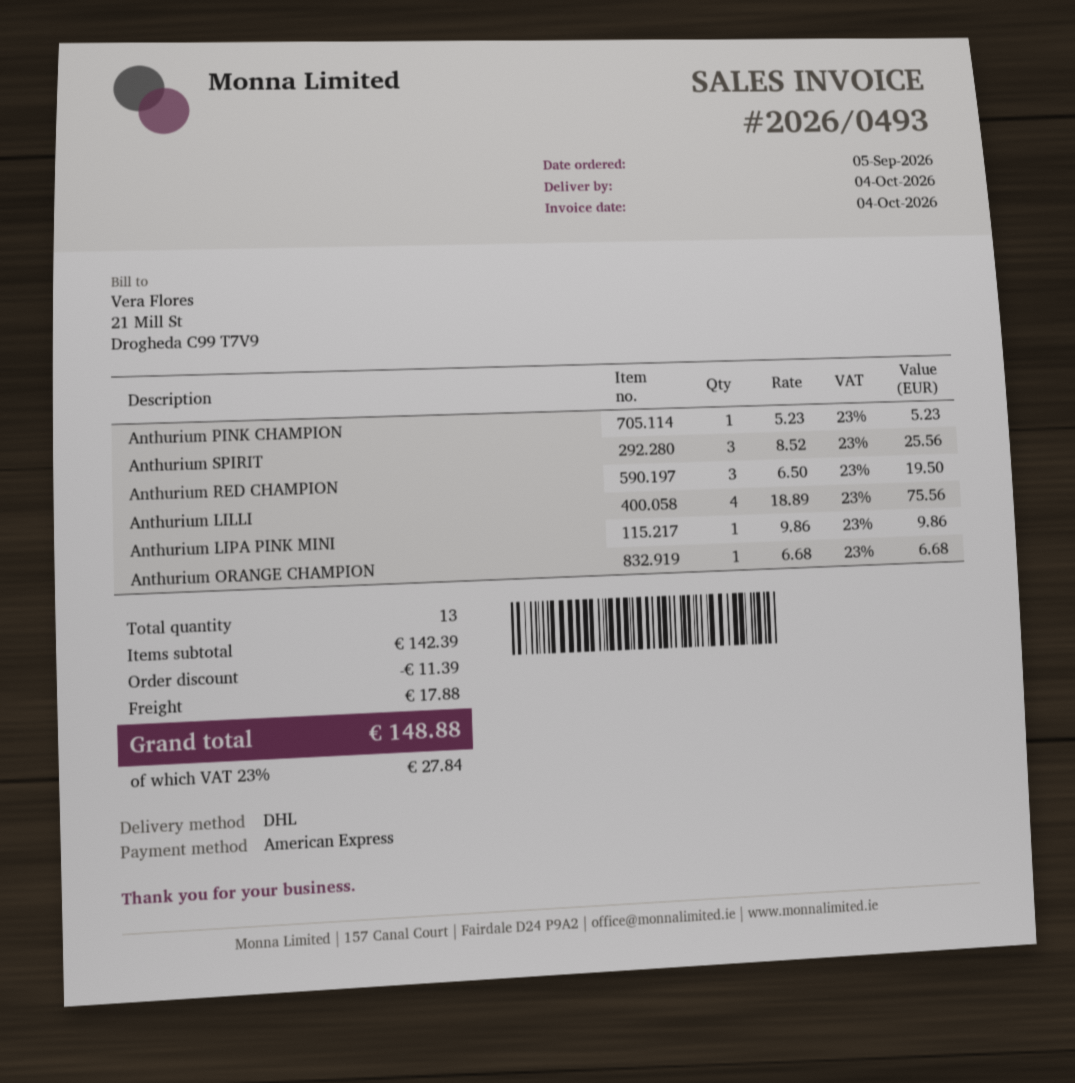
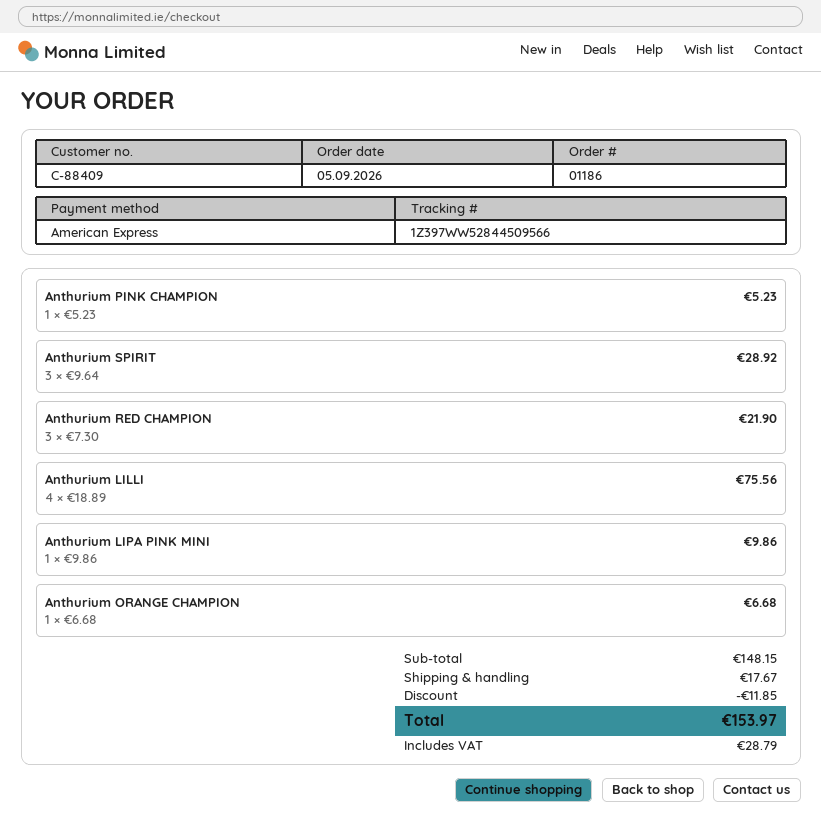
Anthurium SPIRIT: 3 x 8.52 = 25.56 -> 3 x 9.64 = 28.92
Anthurium RED CHAMPION: 3 x 6.50 = 19.50 -> 3 x 7.30 = 21.90
subtotal: 142.39 -> 148.15
discount: 11.39 -> 11.85
shipping: 17.88 -> 17.67
tax: 27.84 -> 28.79
total: 148.88 -> 153.97

